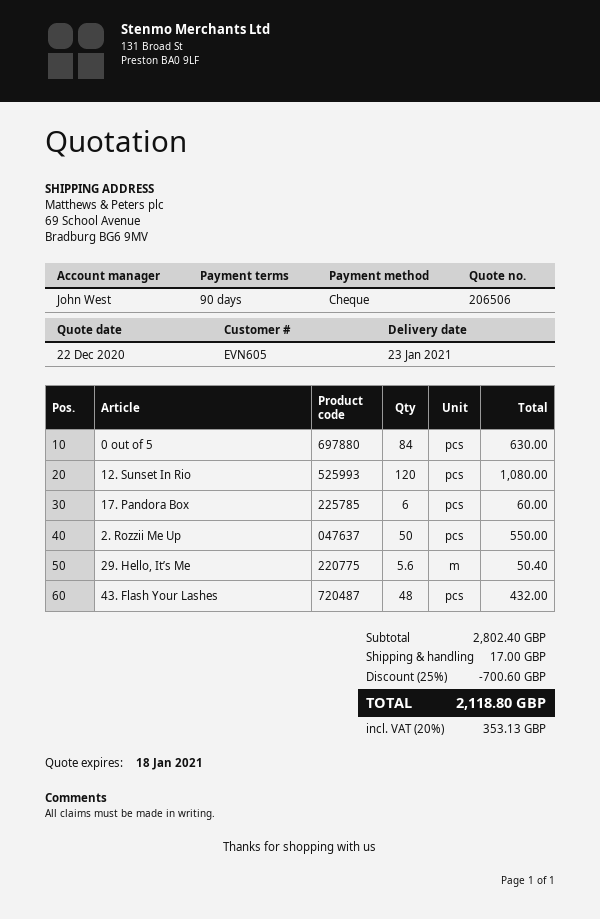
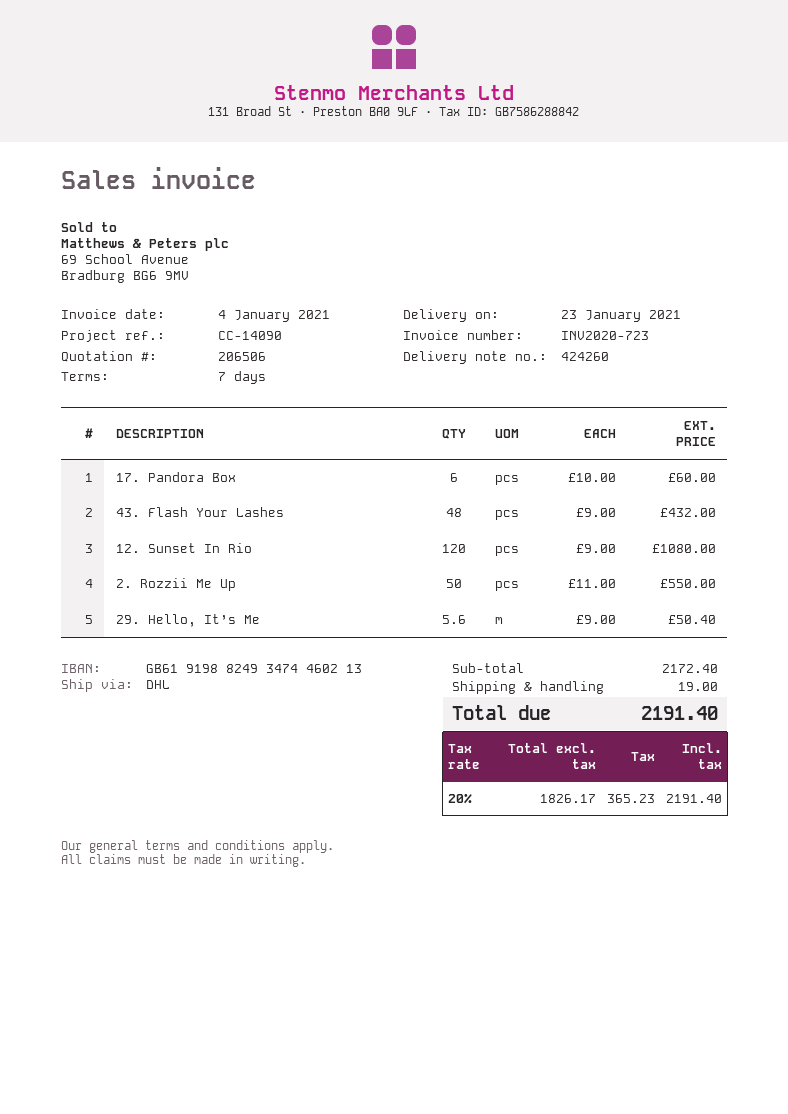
payment terms: 90 days -> 7 days
0 out of 5: 84 for 630.00 -> none
subtotal: 2802.40 -> 2172.40
discount: 25% = 700.60 -> none
shipping: 17.00 -> 19.00
tax: 20% = 353.13 -> 20% = 365.23
total: 2118.80 -> 2191.40

